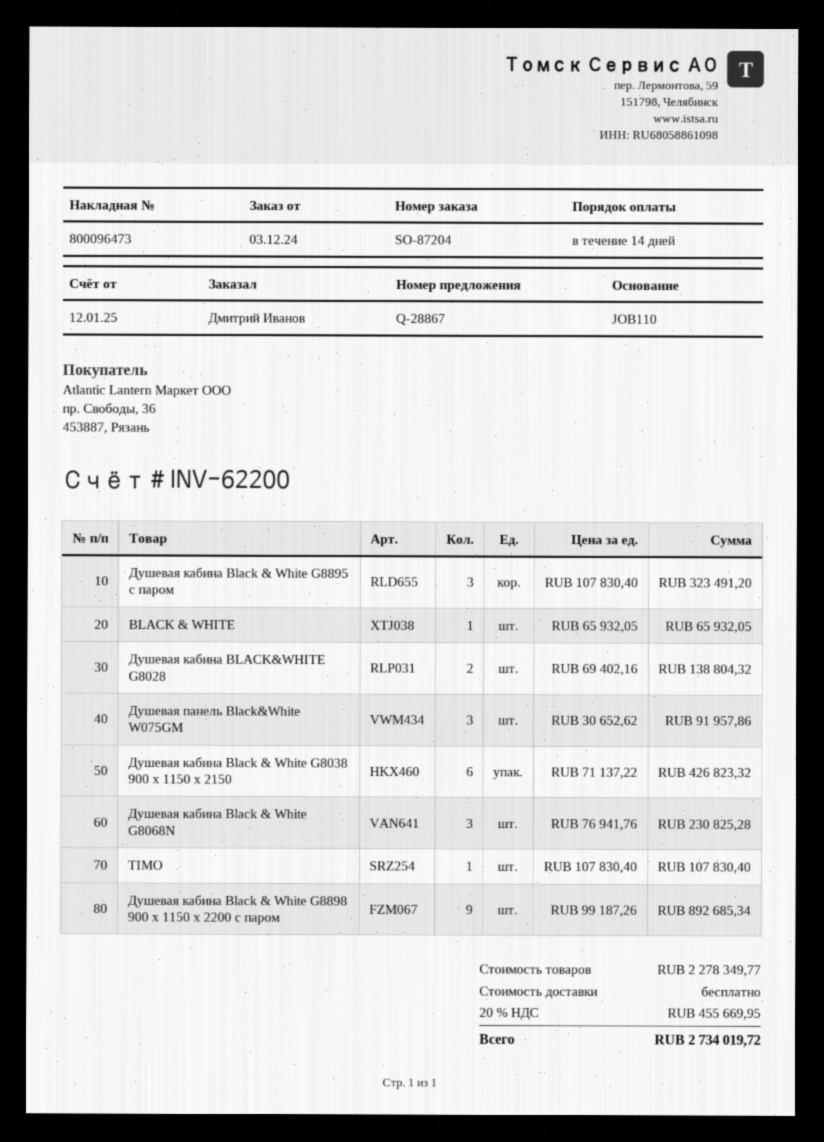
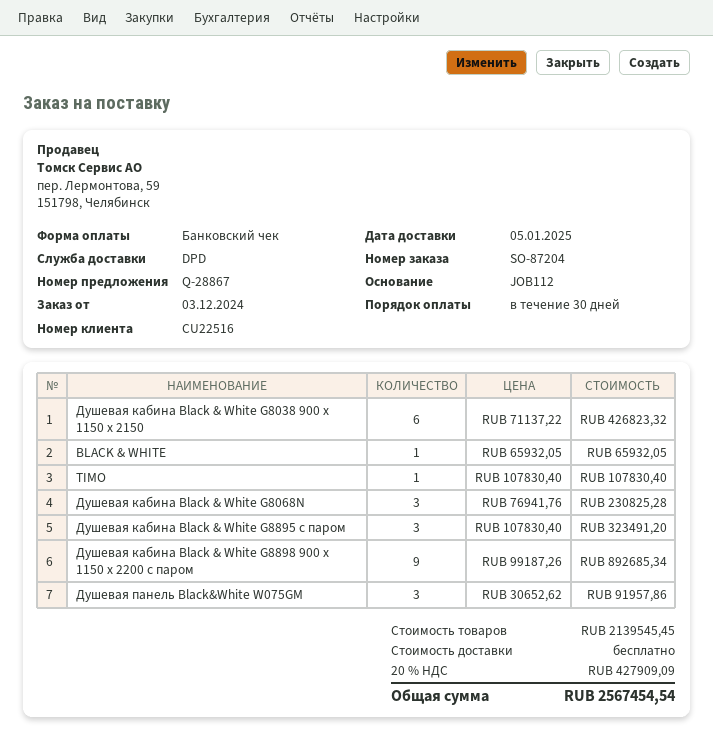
payment terms: 14 days -> 30 days
reference: JOB110 -> JOB112
Душевая кабина BLACK&WHITE G8028: 2 x 69402.16 = 138804.32 -> none
subtotal: 2278349.77 -> 2139545.45
tax: 20% = 455669.95 -> 20% = 427909.09
total: 2734019.72 -> 2567454.54

